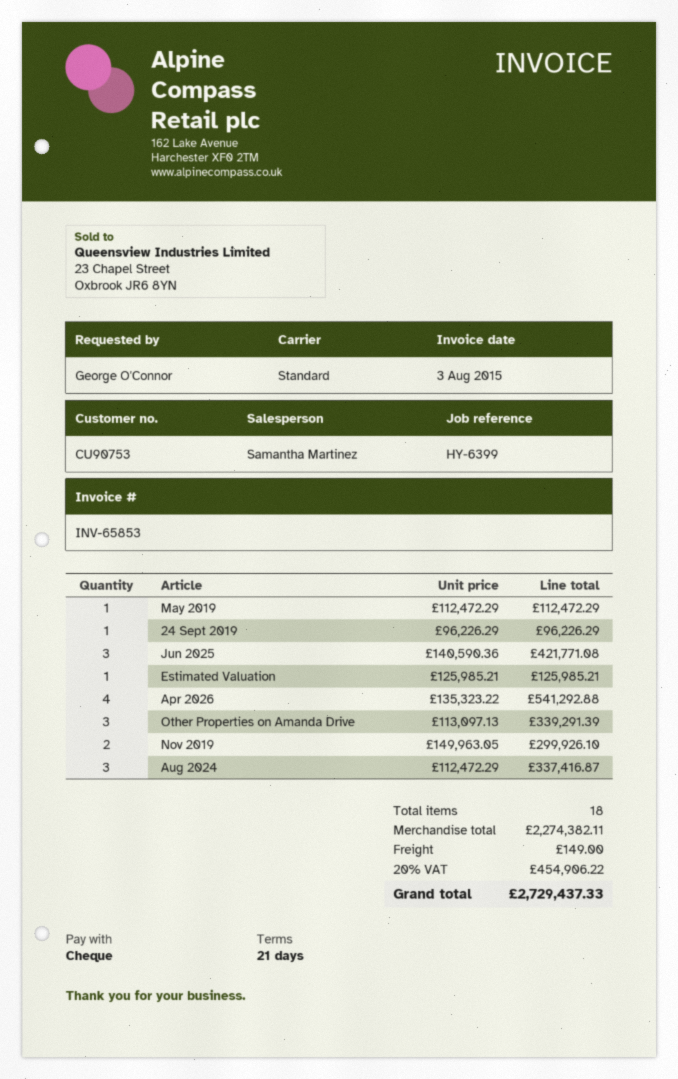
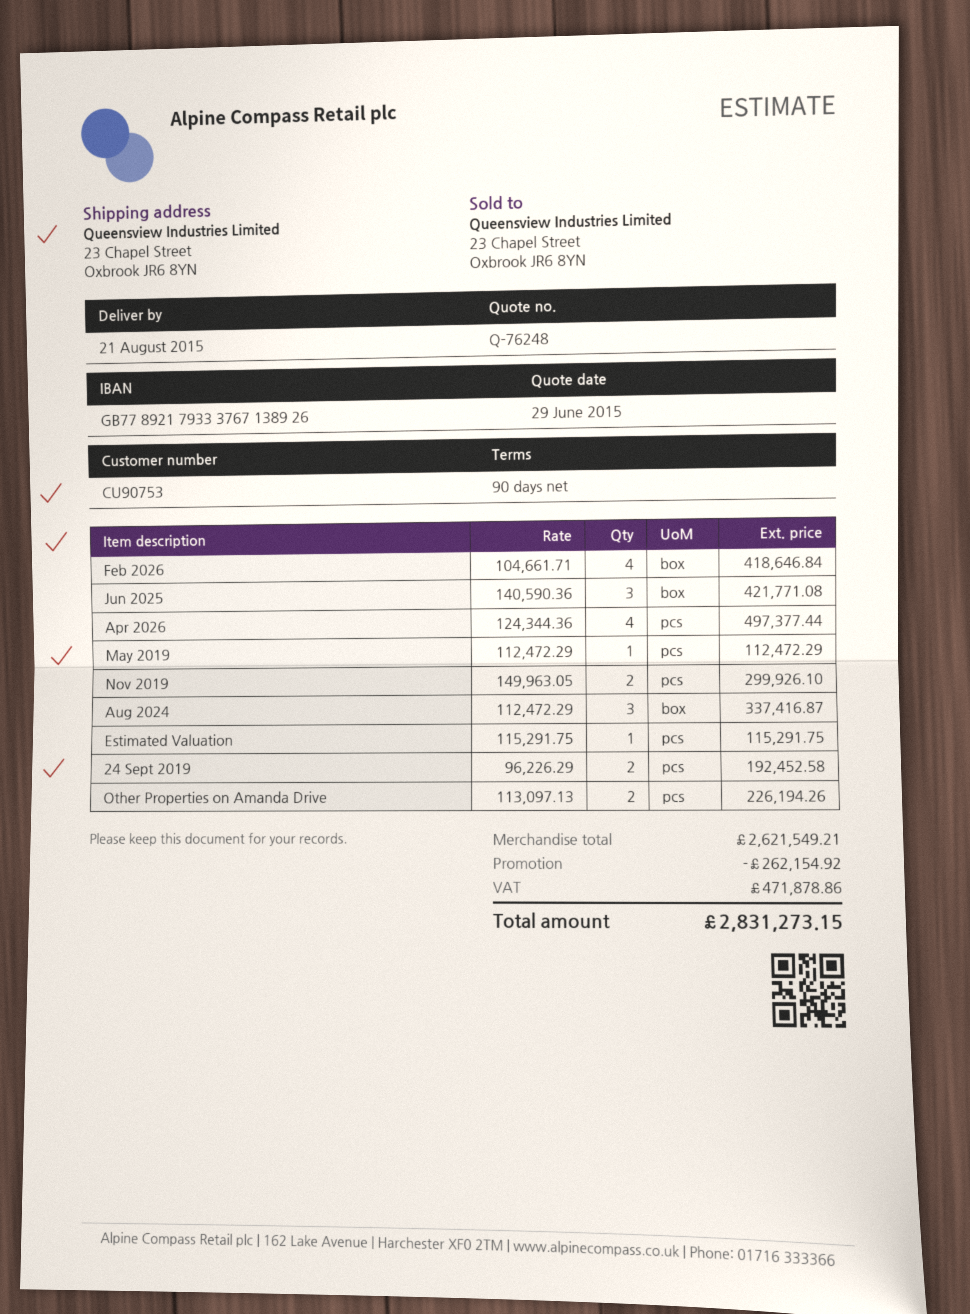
payment terms: 21 days -> 90 days
24 Sept 2019: 1 x 96226.29 = 96226.29 -> 2 x 96226.29 = 192452.58
Estimated Valuation: 1 x 125985.21 = 125985.21 -> 1 x 115291.75 = 115291.75
Apr 2026: 4 x 135323.22 = 541292.88 -> 4 x 124344.36 = 497377.44
Other Properties on Amanda Drive: 3 x 113097.13 = 339291.39 -> 2 x 113097.13 = 226194.26
Feb 2026: none -> 4 x 104661.71 = 418646.84
subtotal: 2274382.11 -> 2621549.21
discount: none -> 262154.92
shipping: 149.00 -> none
tax: 454906.22 -> 471878.86
total: 2729437.33 -> 2831273.15

